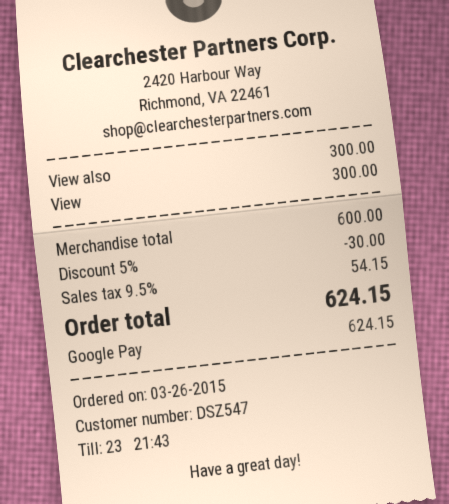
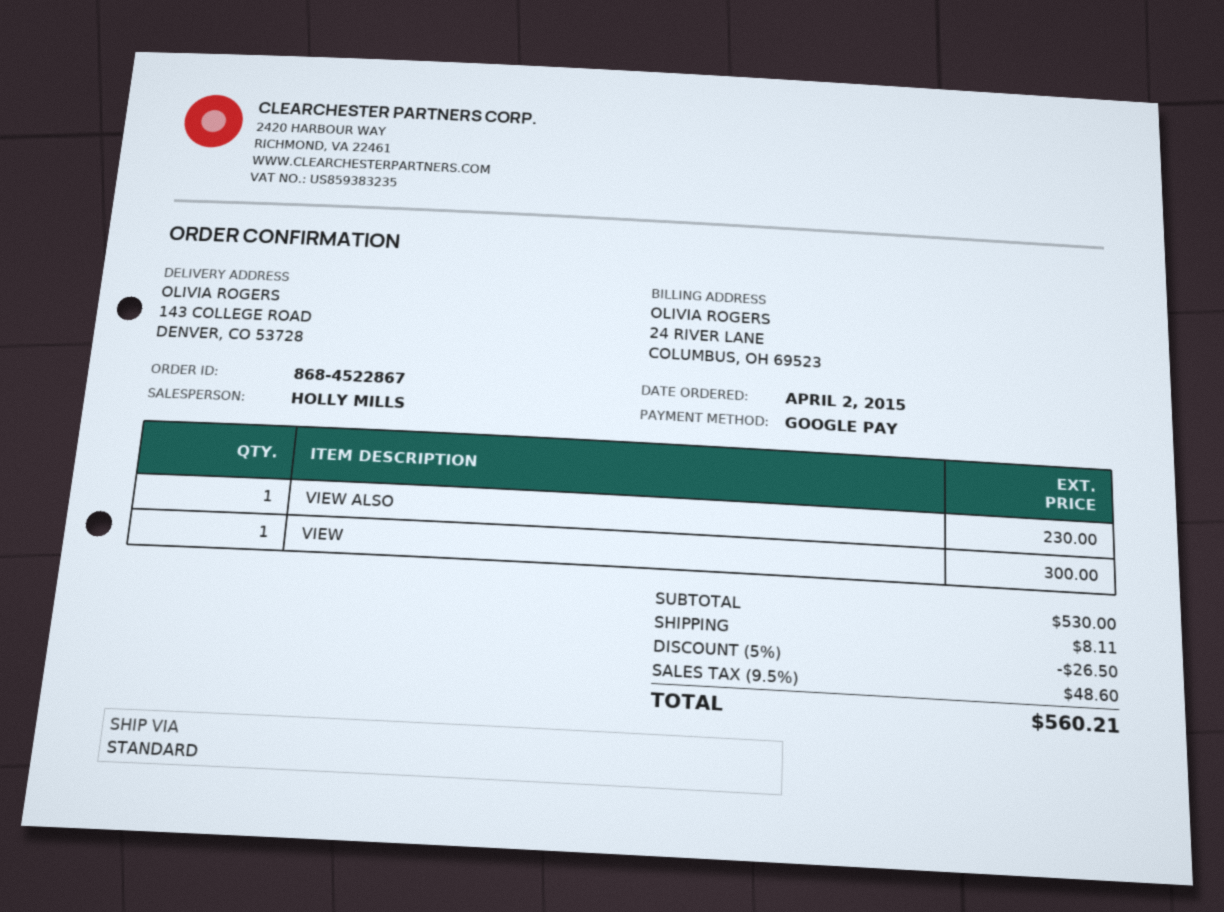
order date: 2015-03-26 -> 2015-04-02
View also: 1 for 300.00 -> 1 for 230.00
subtotal: 600.00 -> 530.00
discount: 5% = 30.00 -> 5% = 26.50
shipping: none -> 8.11
tax: 9.5% = 54.15 -> 9.5% = 48.60
total: 624.15 -> 560.21

